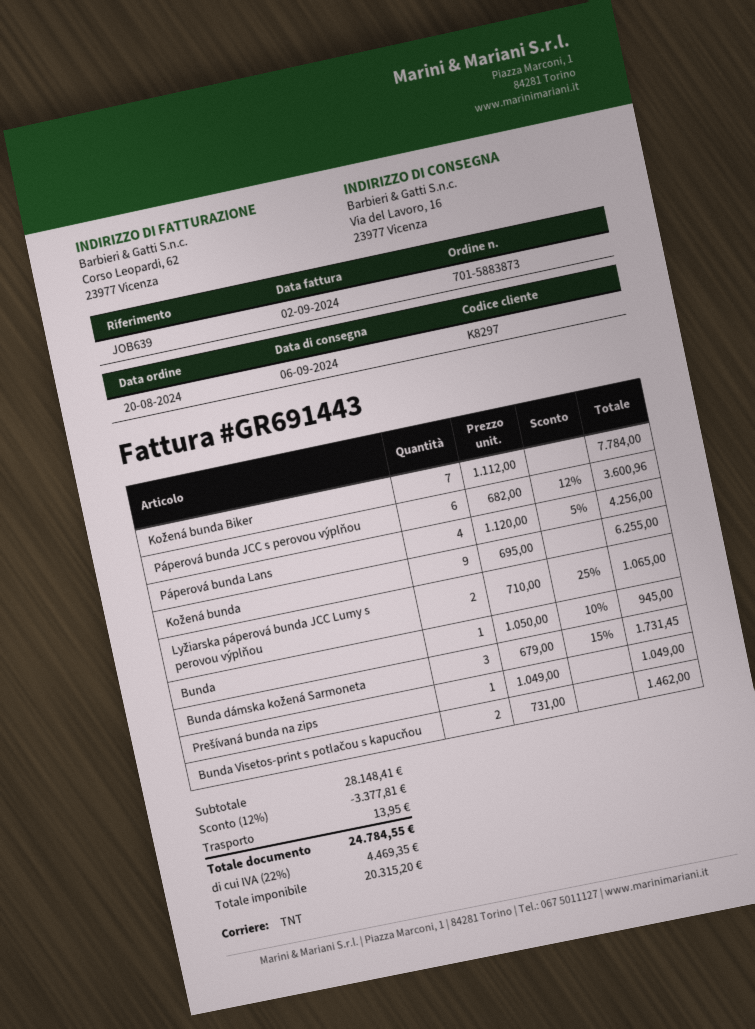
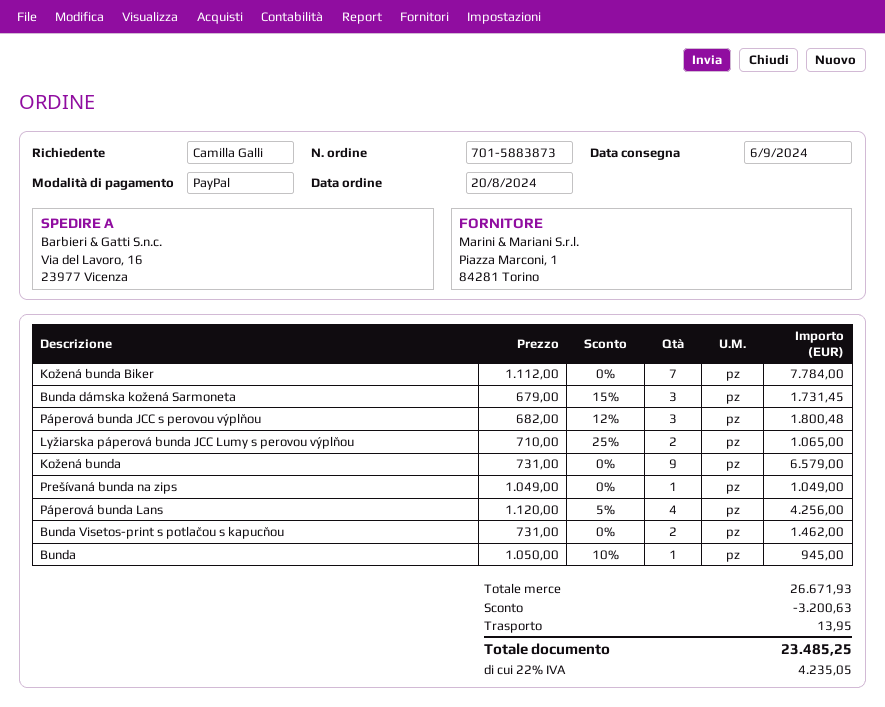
Páperová bunda JCC s perovou výplňou: 6 x 682.00 - 12% = 3600.96 -> 3 x 682.00 - 12% = 1800.48
Kožená bunda: 9 x 695.00 = 6255.00 -> 9 x 731.00 = 6579.00
subtotal: 28148.41 -> 26671.93
discount: 3377.81 -> 3200.63
tax: 22% = 4469.35 -> 22% = 4235.05
total: 24784.55 -> 23485.25

